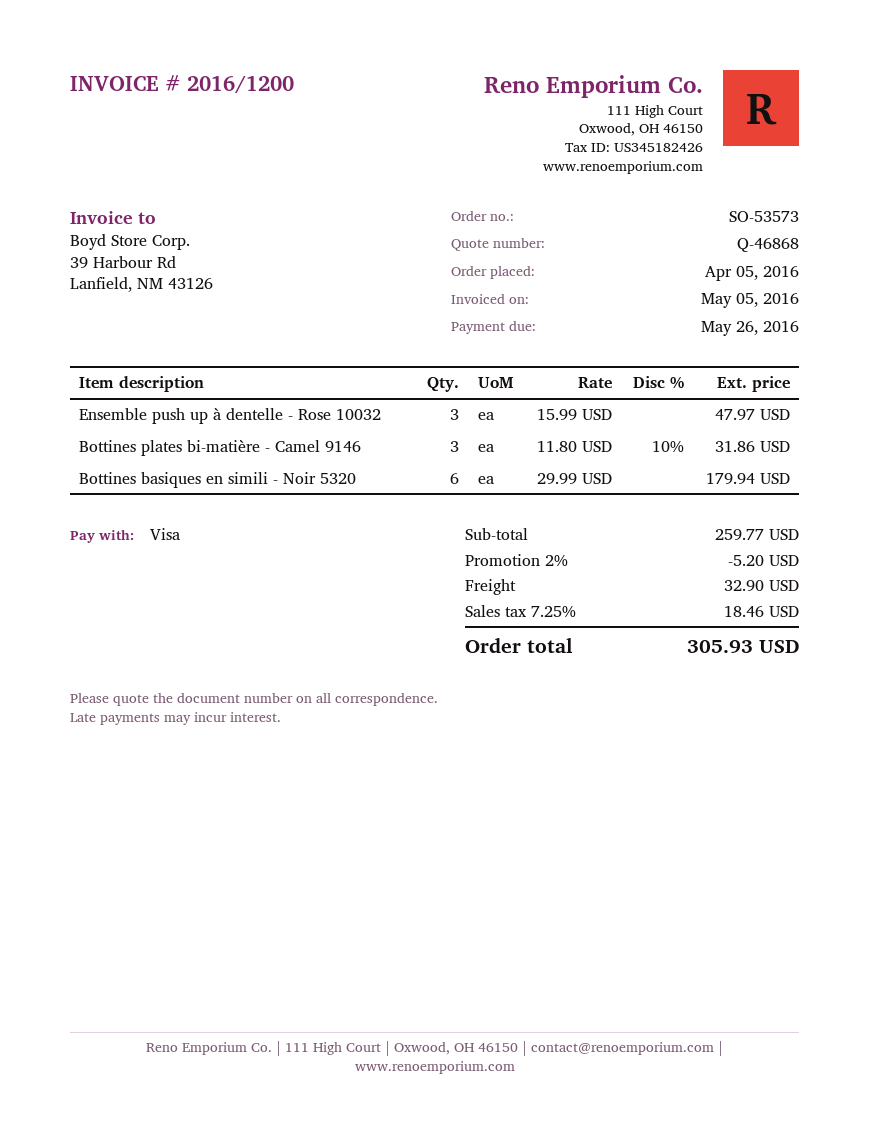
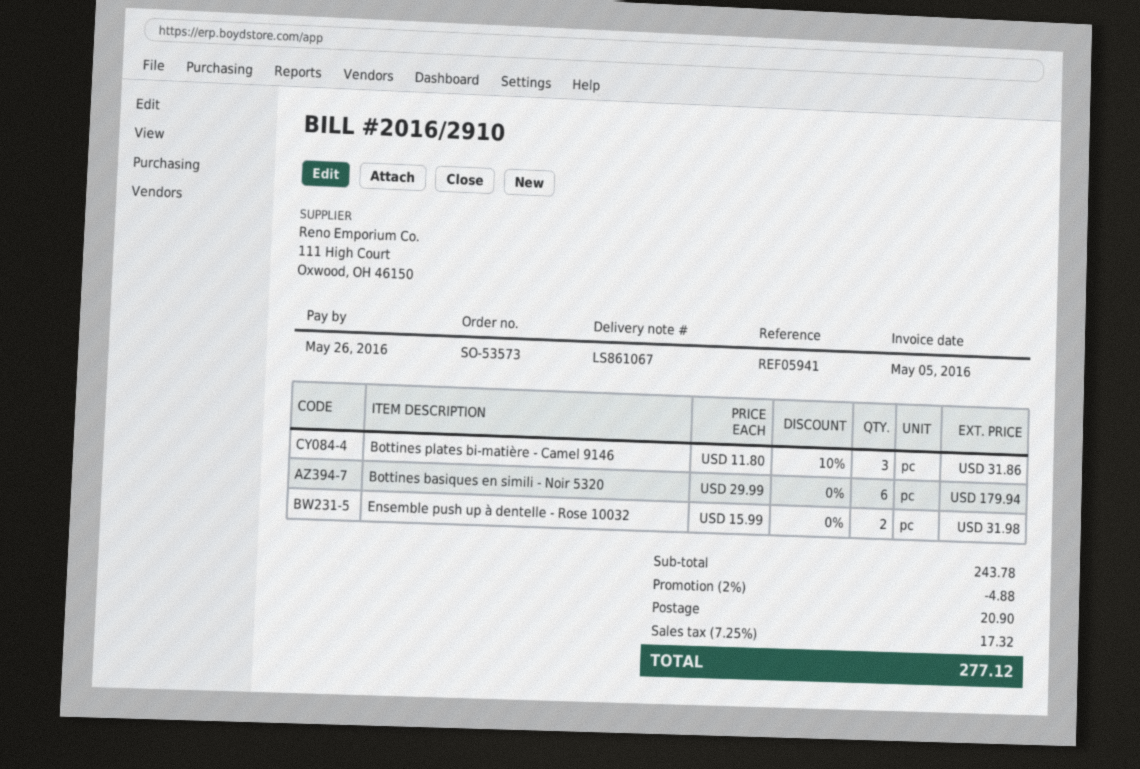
invoice number: 2016/1200 -> 2016/2910
Ensemble push up à dentelle - Rose 10032: 3 x 15.99 = 47.97 -> 2 x 15.99 = 31.98
subtotal: 259.77 -> 243.78
discount: 2% = 5.20 -> 2% = 4.88
shipping: 32.90 -> 20.90
tax: 7.25% = 18.46 -> 7.25% = 17.32
total: 305.93 -> 277.12

